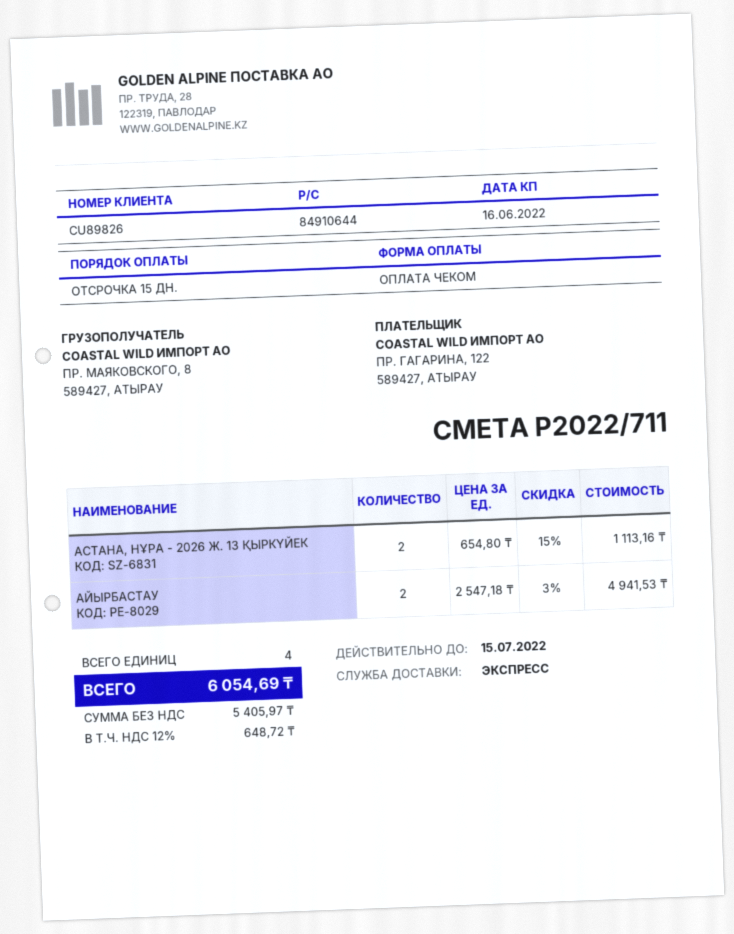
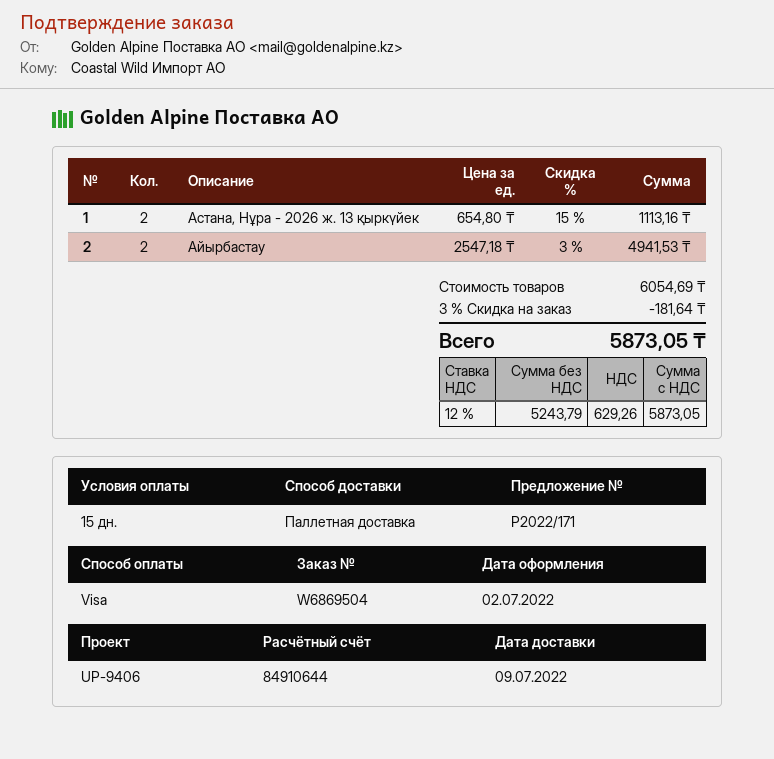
quote number: P2022/711 -> P2022/171
payment method: cheque -> Visa
shipping method: express -> pallet freight
discount: none -> 3% = 181.64
net: 5405.97 -> 5243.79
tax: 12% = 648.72 -> 12% = 629.26
total: 6054.69 -> 5873.05

